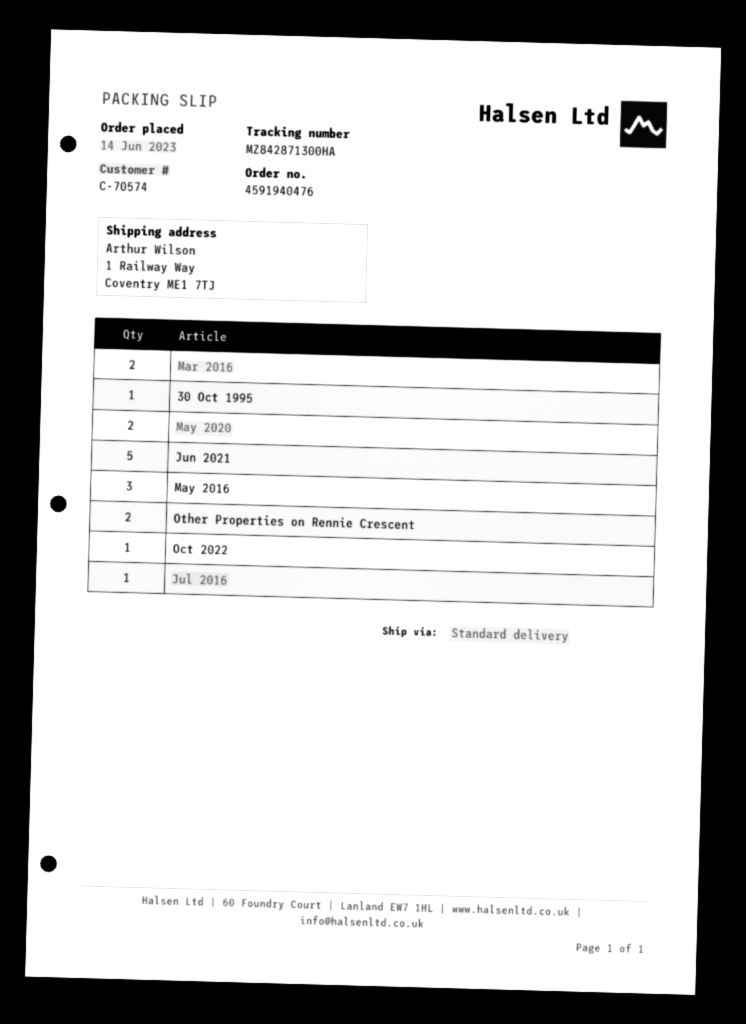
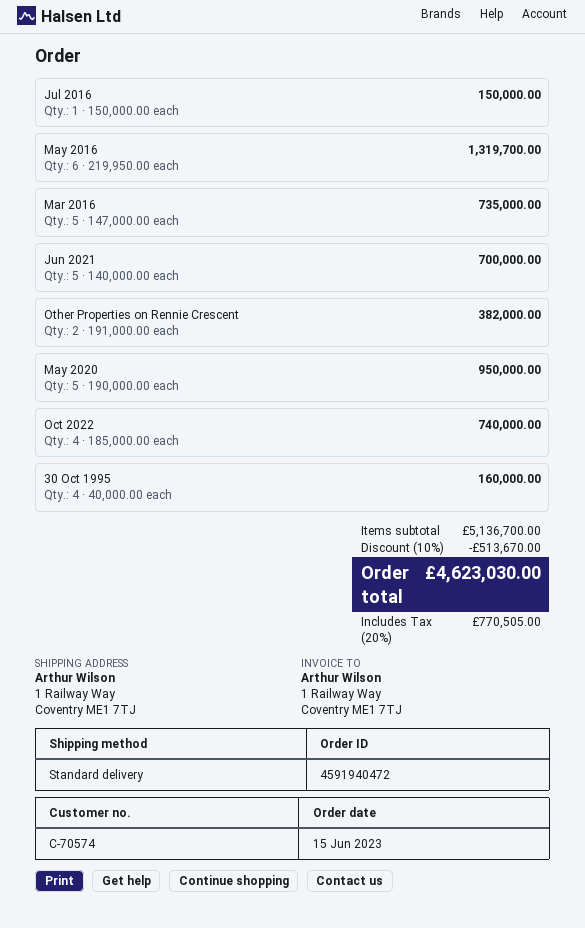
order number: 4591940476 -> 4591940472
order date: 2023-06-14 -> 2023-06-15
Mar 2016: 2 -> 5
30 Oct 1995: 1 -> 4
May 2020: 2 -> 5
May 2016: 3 -> 6
Oct 2022: 1 -> 4

